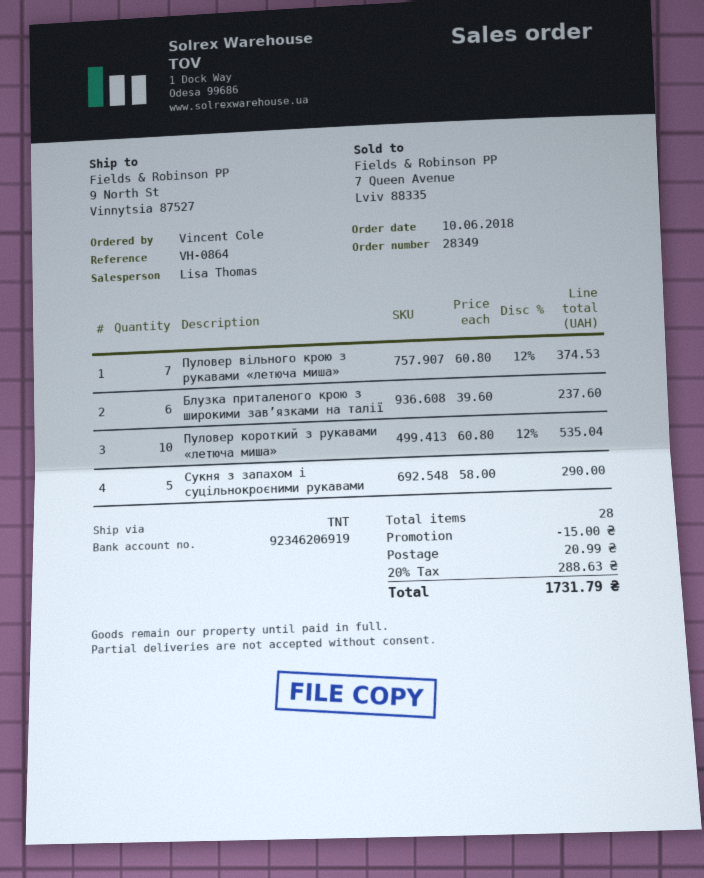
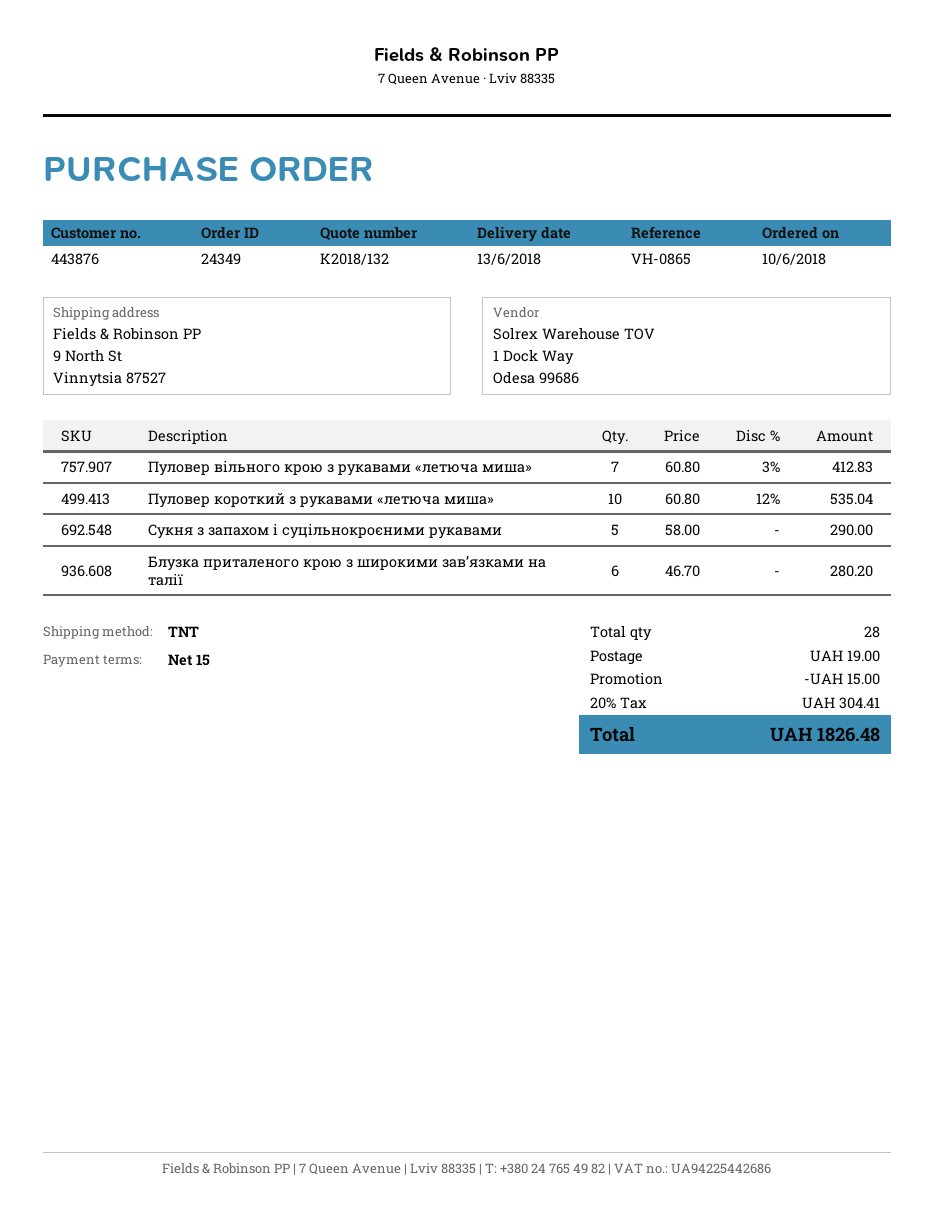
order number: 28349 -> 24349
reference: VH-0864 -> VH-0865
Пуловер вільного крою з рукавами «летюча миша»: 7 x 60.80 - 12% = 374.53 -> 7 x 60.80 - 3% = 412.83
Блузка приталеного крою з широкими зав’язками на талії: 6 x 39.60 = 237.60 -> 6 x 46.70 = 280.20
shipping: 20.99 -> 19.00
tax: 20% = 288.63 -> 20% = 304.41
total: 1731.79 -> 1826.48

